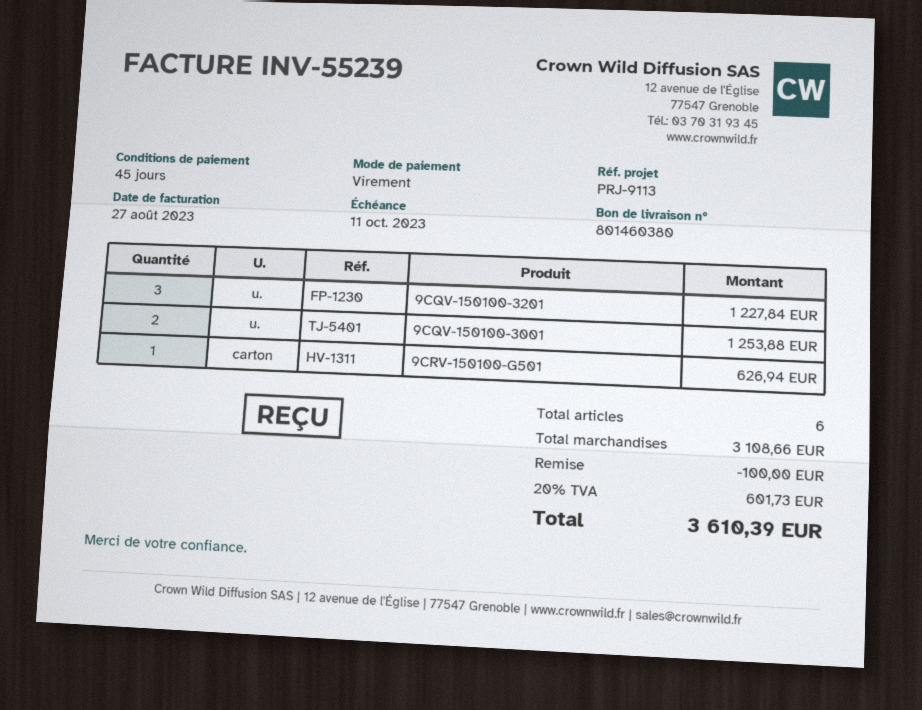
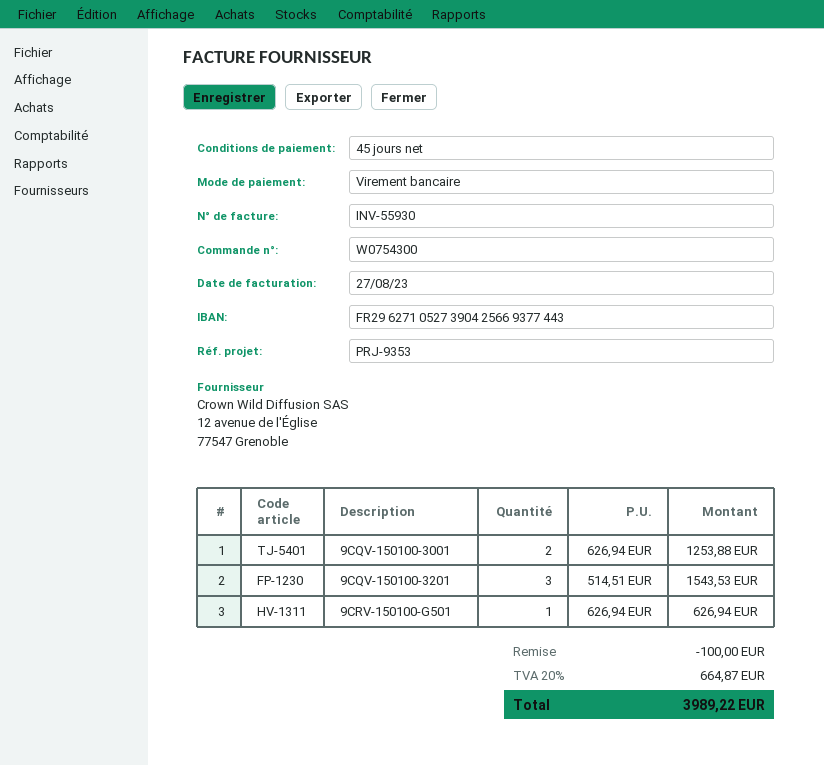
invoice number: INV-55239 -> INV-55930
reference: PRJ-9113 -> PRJ-9353
9CQV-150100-3201: 3 for 1227.84 -> 3 for 1543.53
tax: 20% = 601.73 -> 20% = 664.87
total: 3610.39 -> 3989.22

